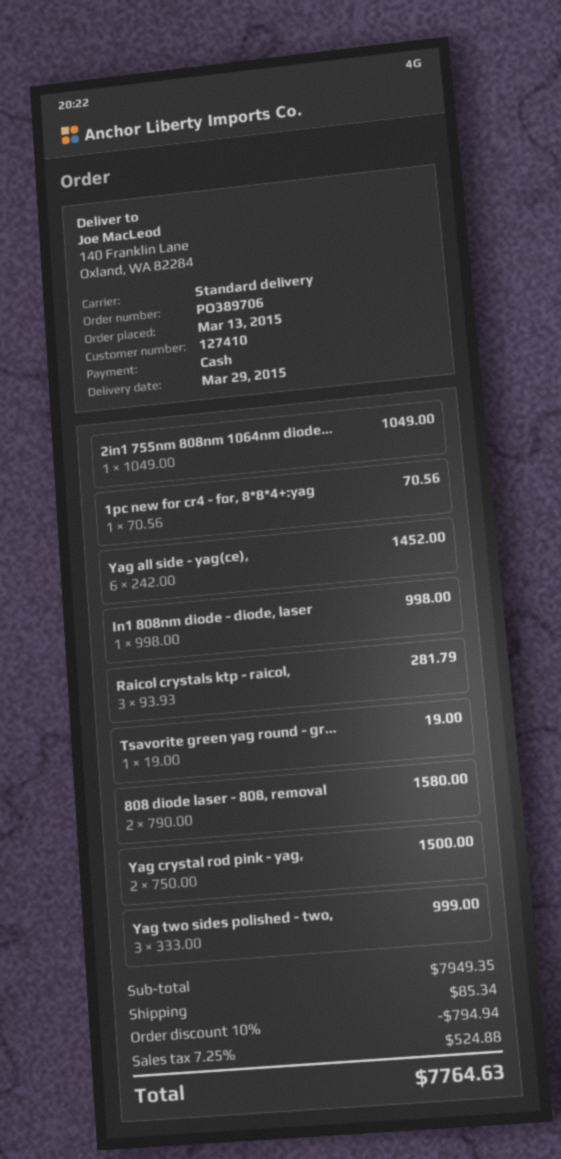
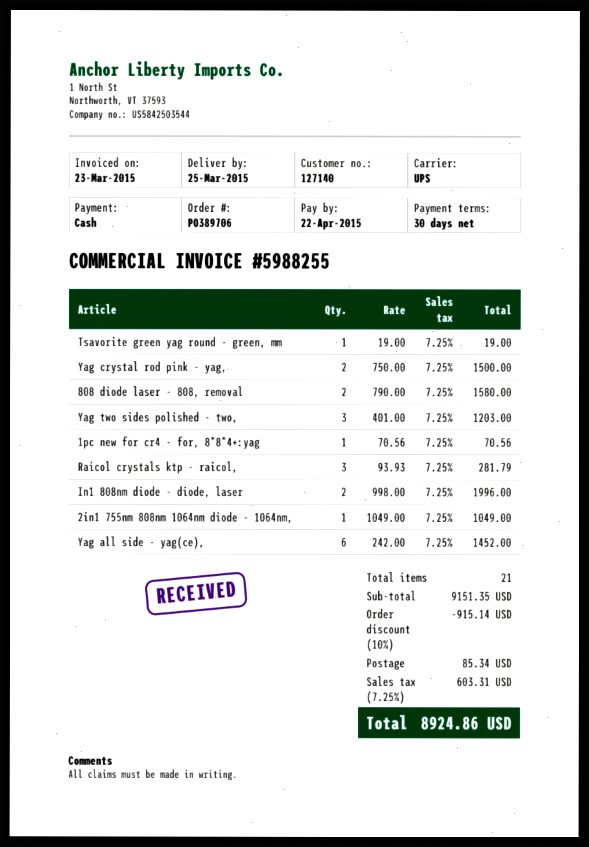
delivery date: 2015-03-29 -> 2015-03-25
customer number: 127410 -> 127140
shipping method: standard -> UPS
In1 808nm diode - diode, laser: 1 x 998.00 = 998.00 -> 2 x 998.00 = 1996.00
Yag two sides polished - two,: 3 x 333.00 = 999.00 -> 3 x 401.00 = 1203.00
subtotal: 7949.35 -> 9151.35
discount: 10% = 794.94 -> 10% = 915.14
tax: 7.25% = 524.88 -> 7.25% = 603.31
total: 7764.63 -> 8924.86

